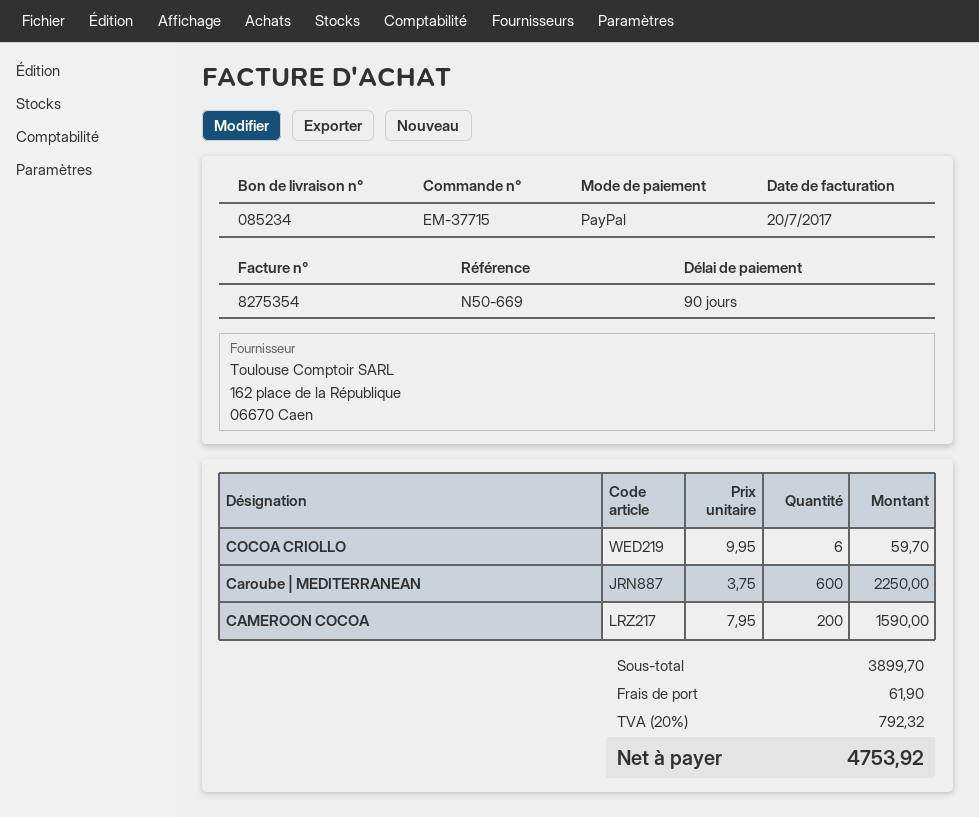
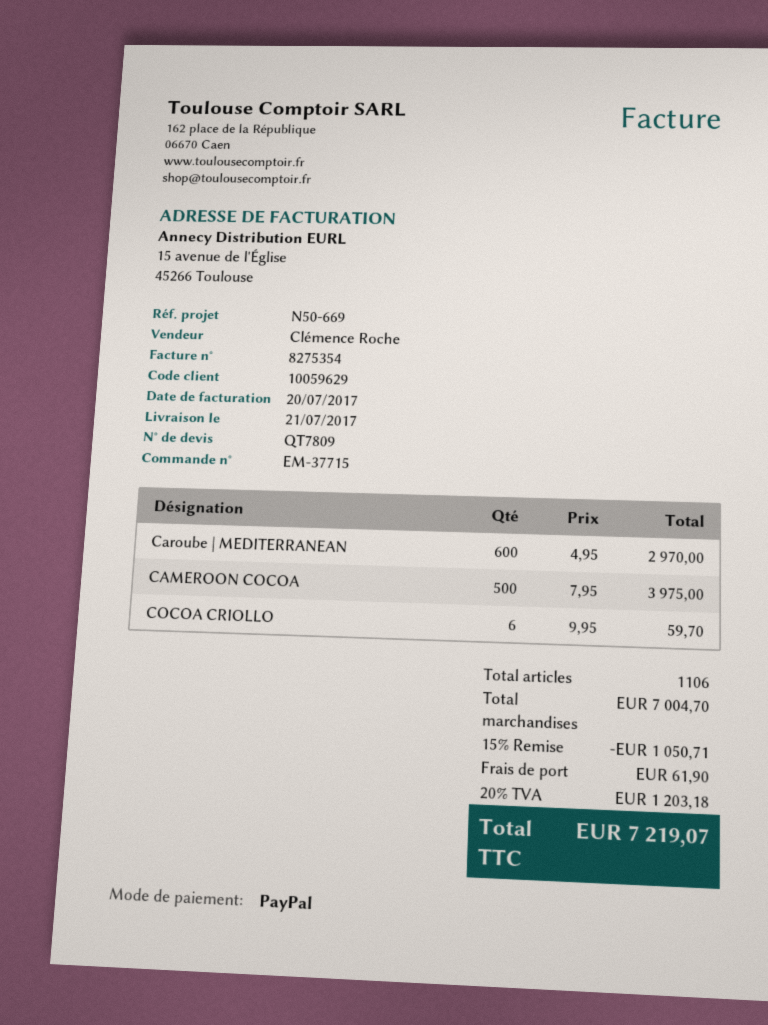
Caroube | MEDITERRANEAN: 600 x 3.75 = 2250.00 -> 600 x 4.95 = 2970.00
CAMEROON COCOA: 200 x 7.95 = 1590.00 -> 500 x 7.95 = 3975.00
subtotal: 3899.70 -> 7004.70
discount: none -> 15% = 1050.71
tax: 20% = 792.32 -> 20% = 1203.18
total: 4753.92 -> 7219.07

